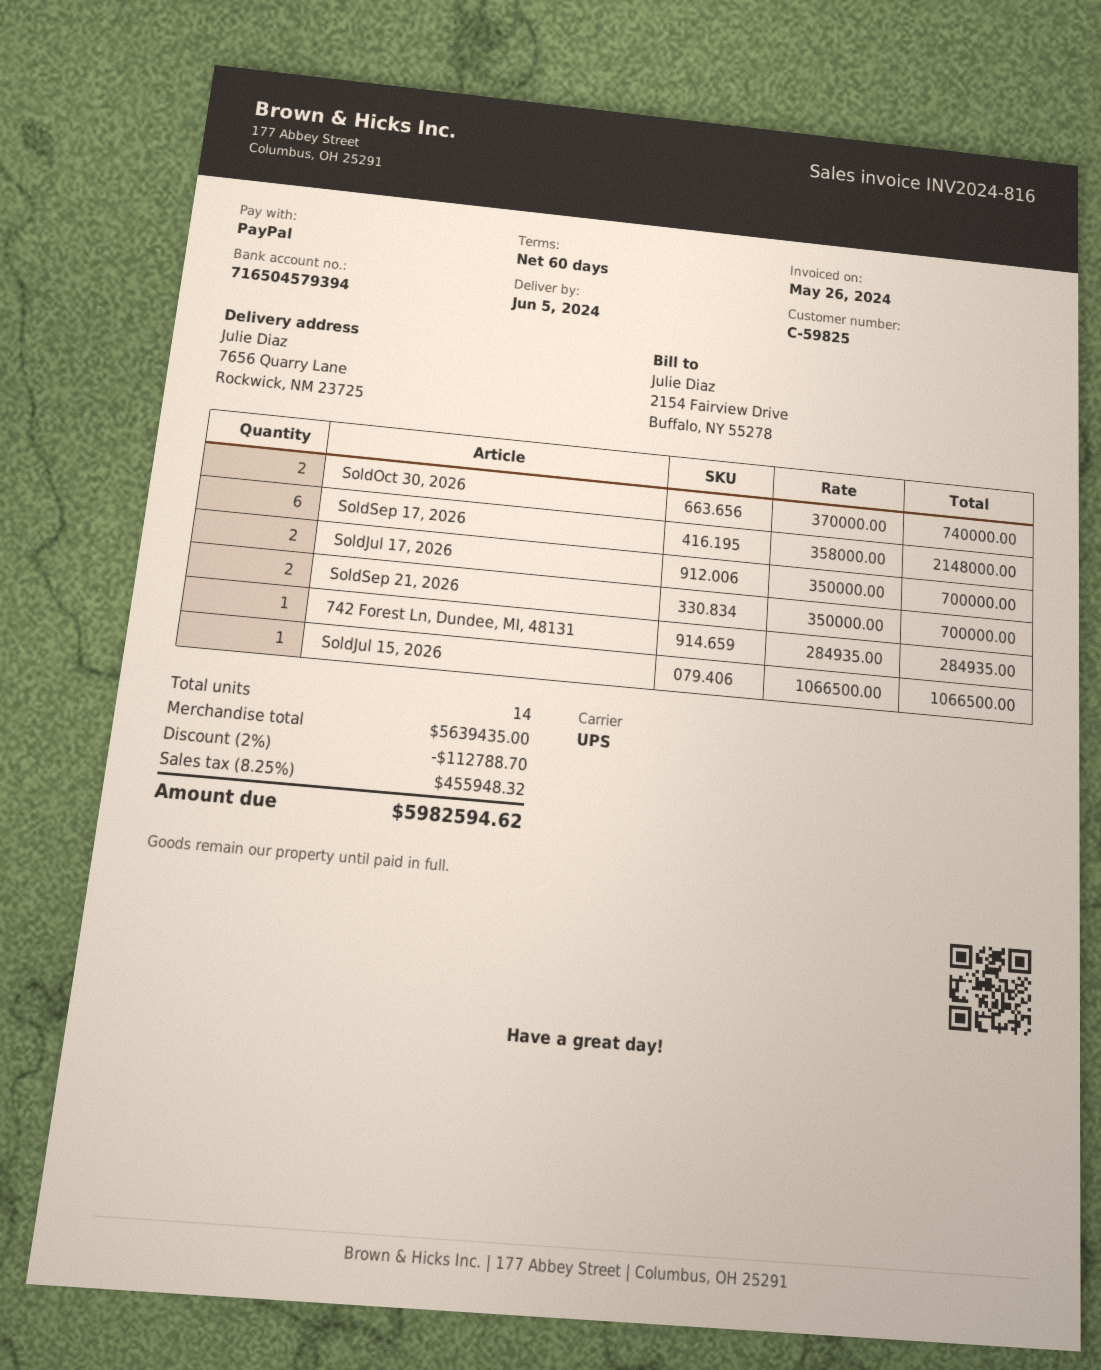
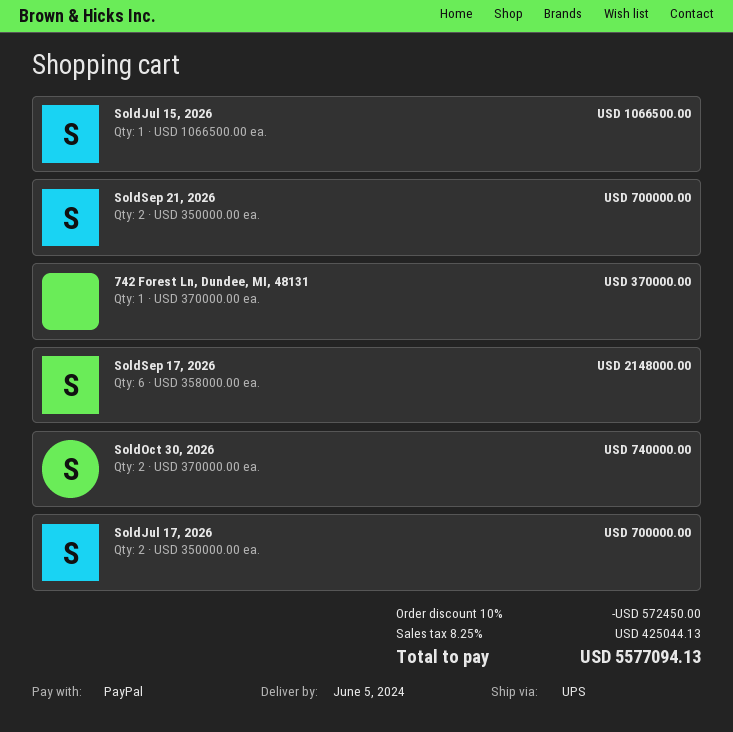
742 Forest Ln, Dundee, MI, 48131: 1 x 284935.00 = 284935.00 -> 1 x 370000.00 = 370000.00
discount: 2% = 112788.70 -> 10% = 572450.00
tax: 8.25% = 455948.32 -> 8.25% = 425044.13
total: 5982594.62 -> 5577094.13

